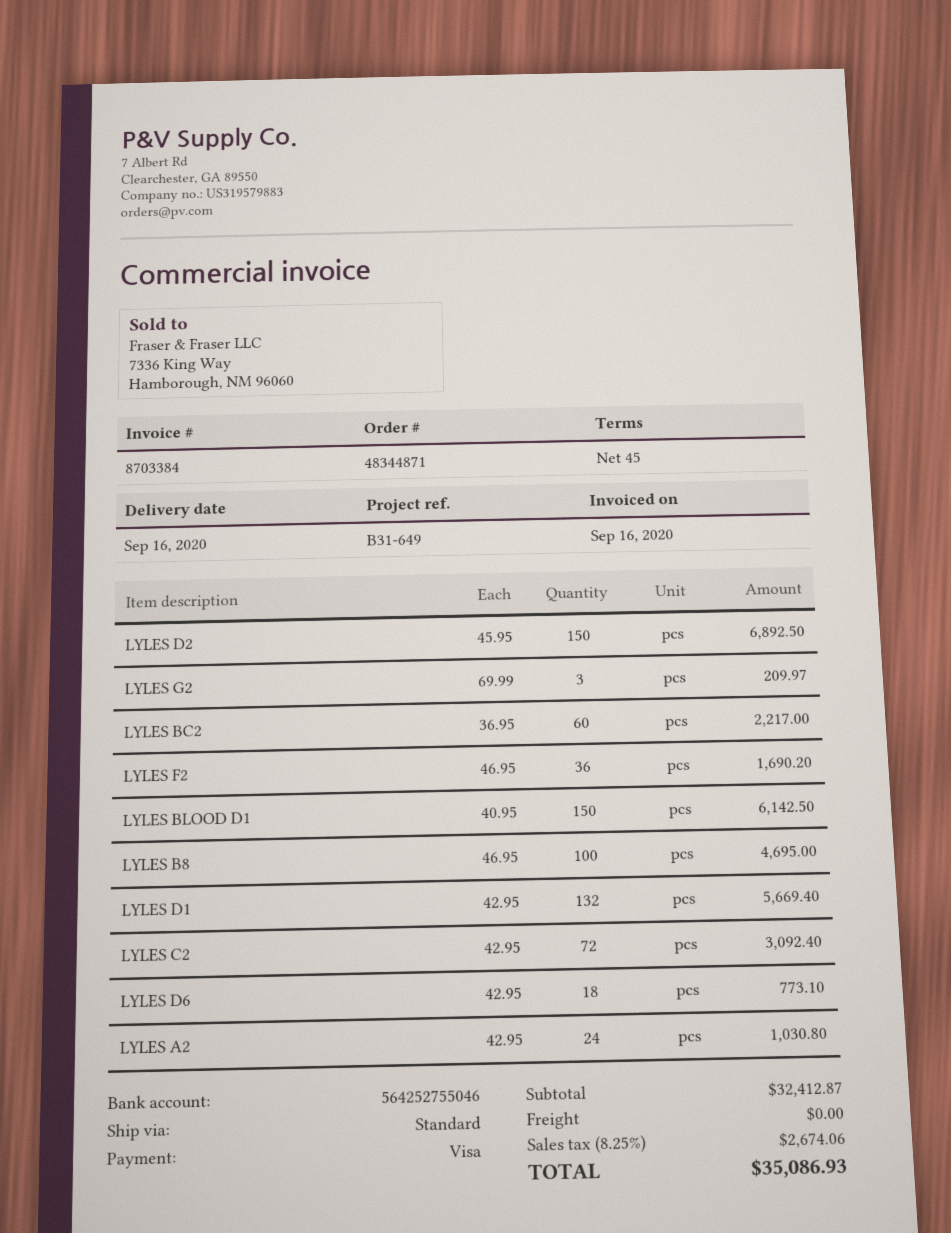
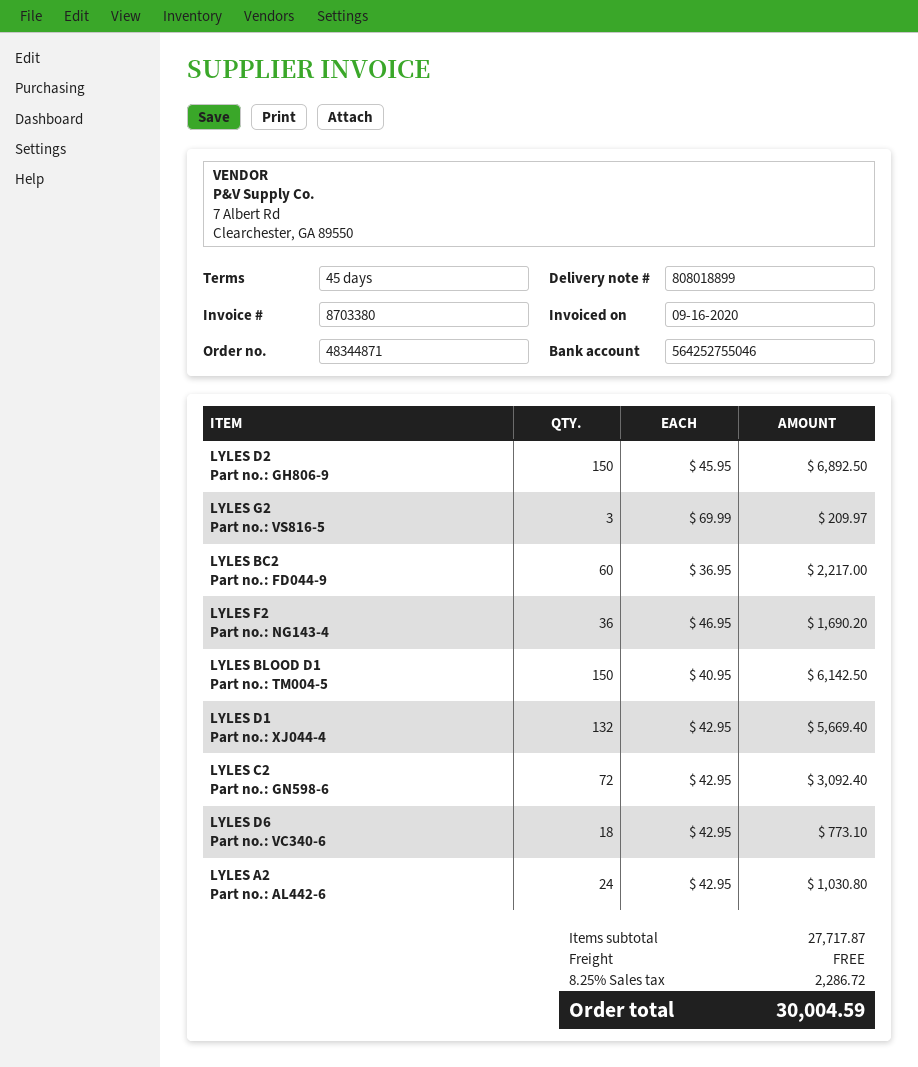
invoice number: 8703384 -> 8703380
LYLES B8: 100 x 46.95 = 4695.00 -> none
subtotal: 32412.87 -> 27717.87
tax: 8.25% = 2674.06 -> 8.25% = 2286.72
total: 35086.93 -> 30004.59

